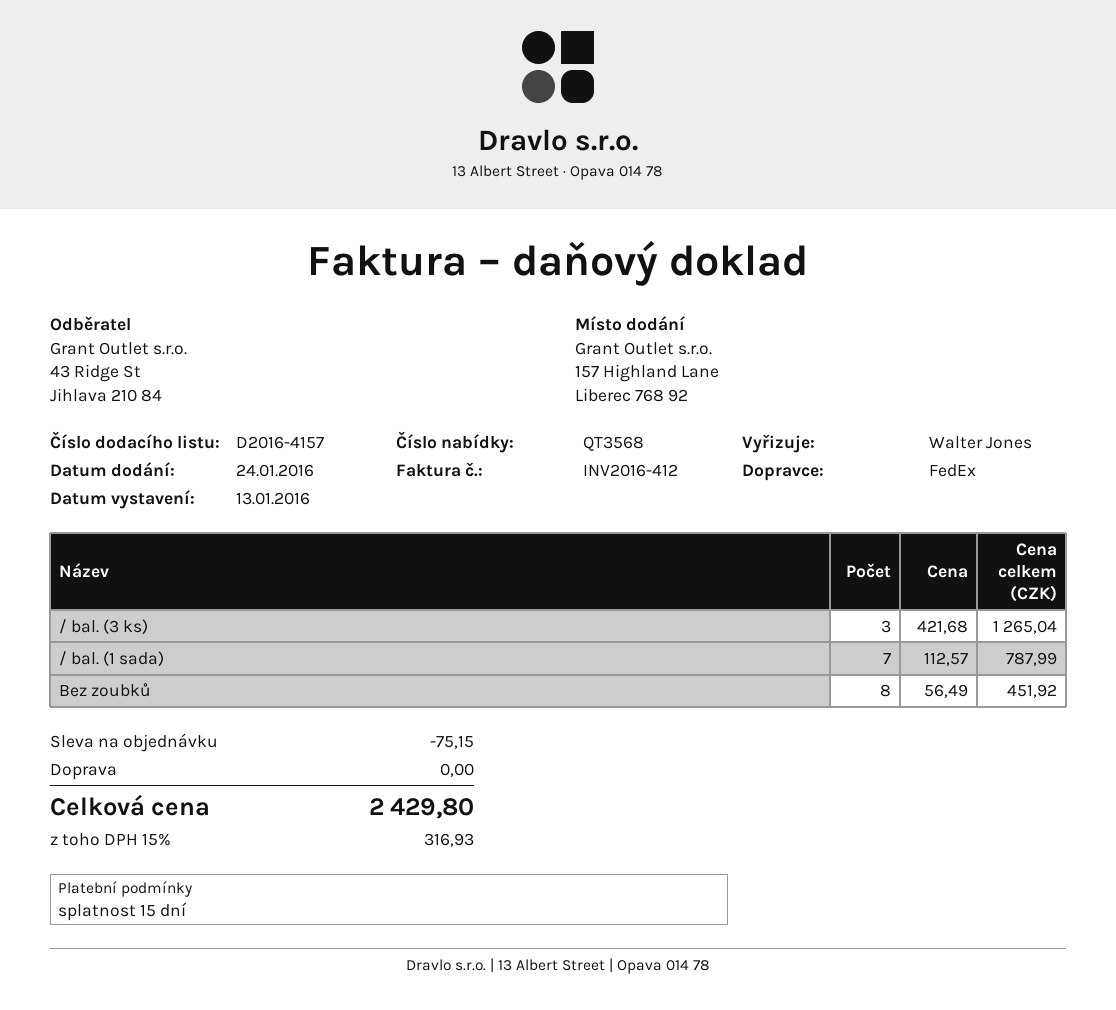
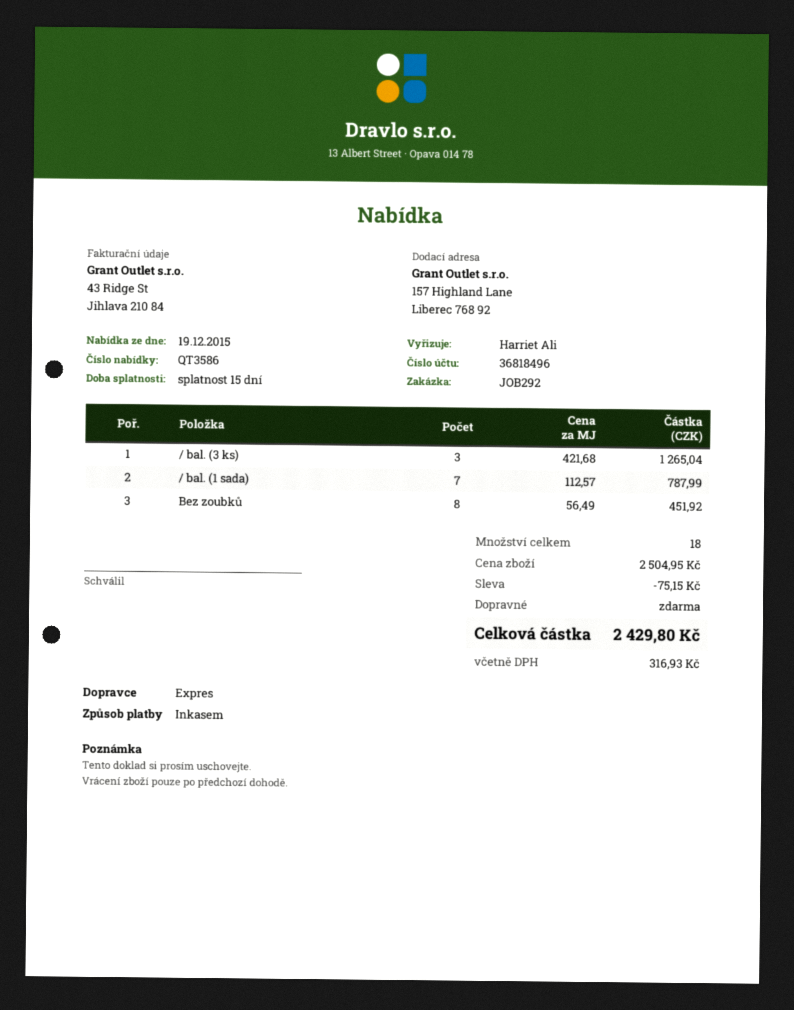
quote number: QT3568 -> QT3586
sales rep: Walter Jones -> Harriet Ali
shipping method: FedEx -> express

